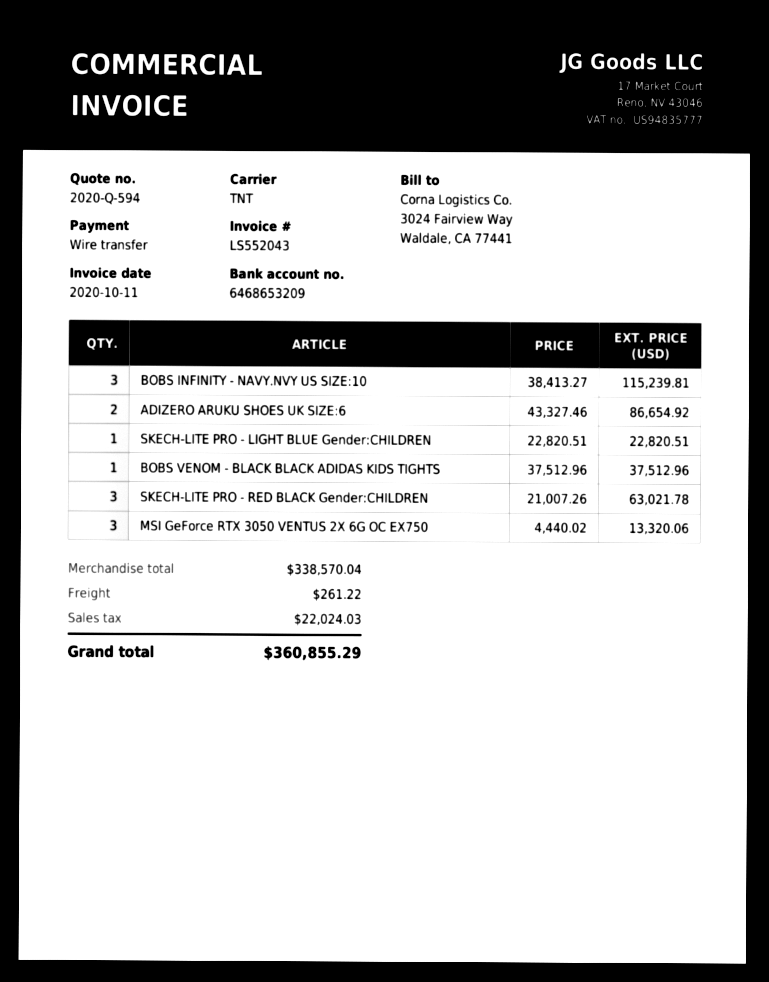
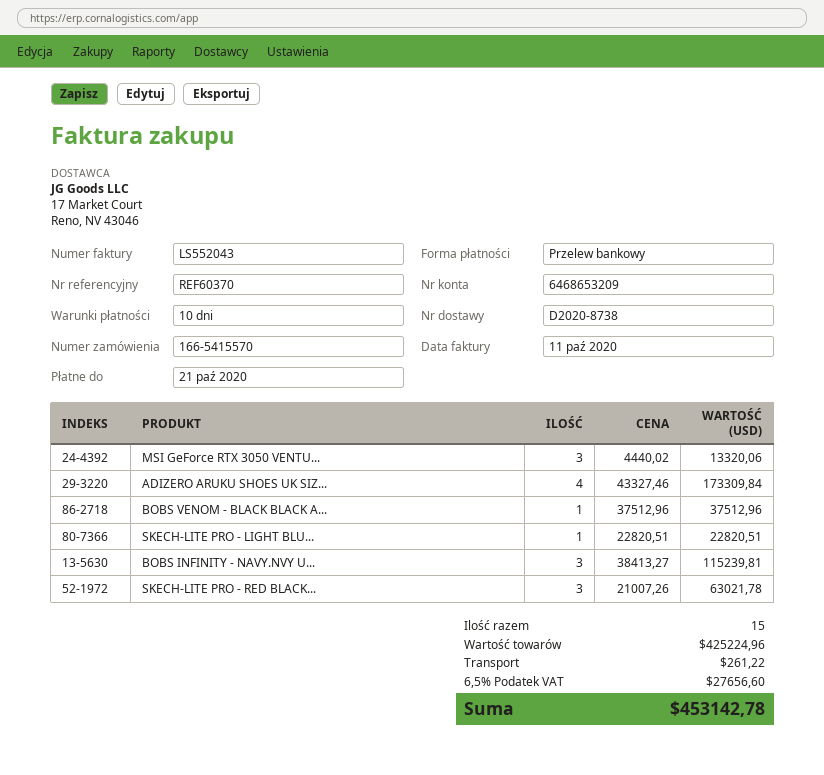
ADIZERO ARUKU SHOES UK SIZE:6: 2 x 43327.46 = 86654.92 -> 4 x 43327.46 = 173309.84
subtotal: 338570.04 -> 425224.96
tax: 22024.03 -> 27656.60
total: 360855.29 -> 453142.78

